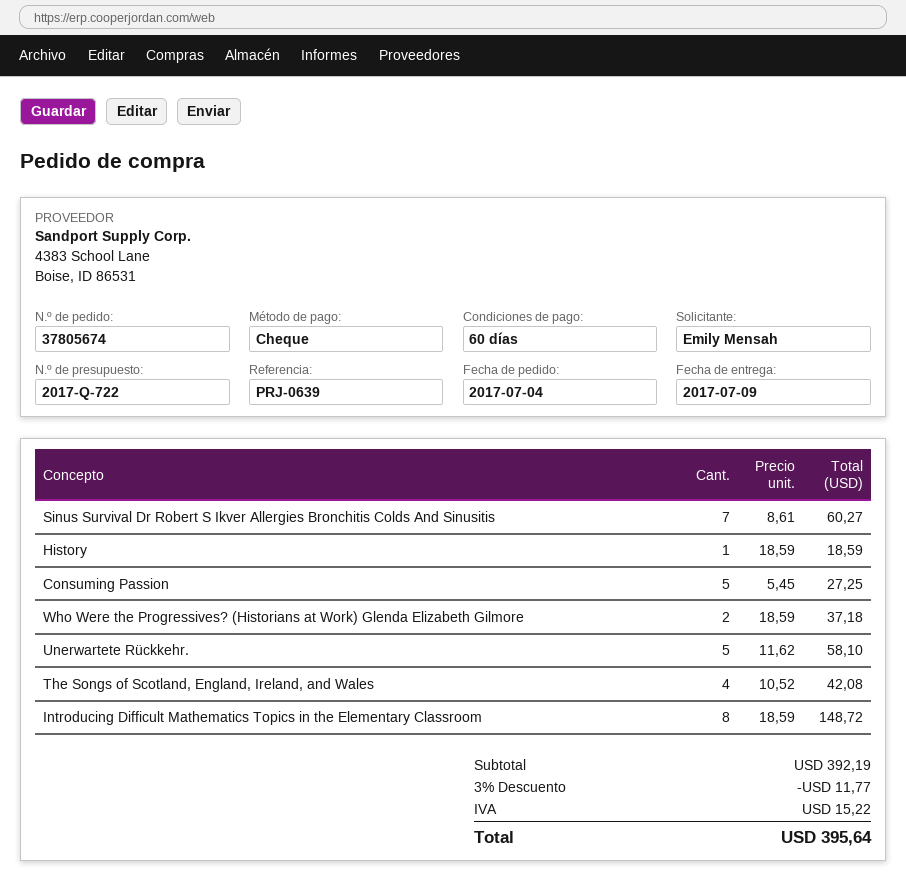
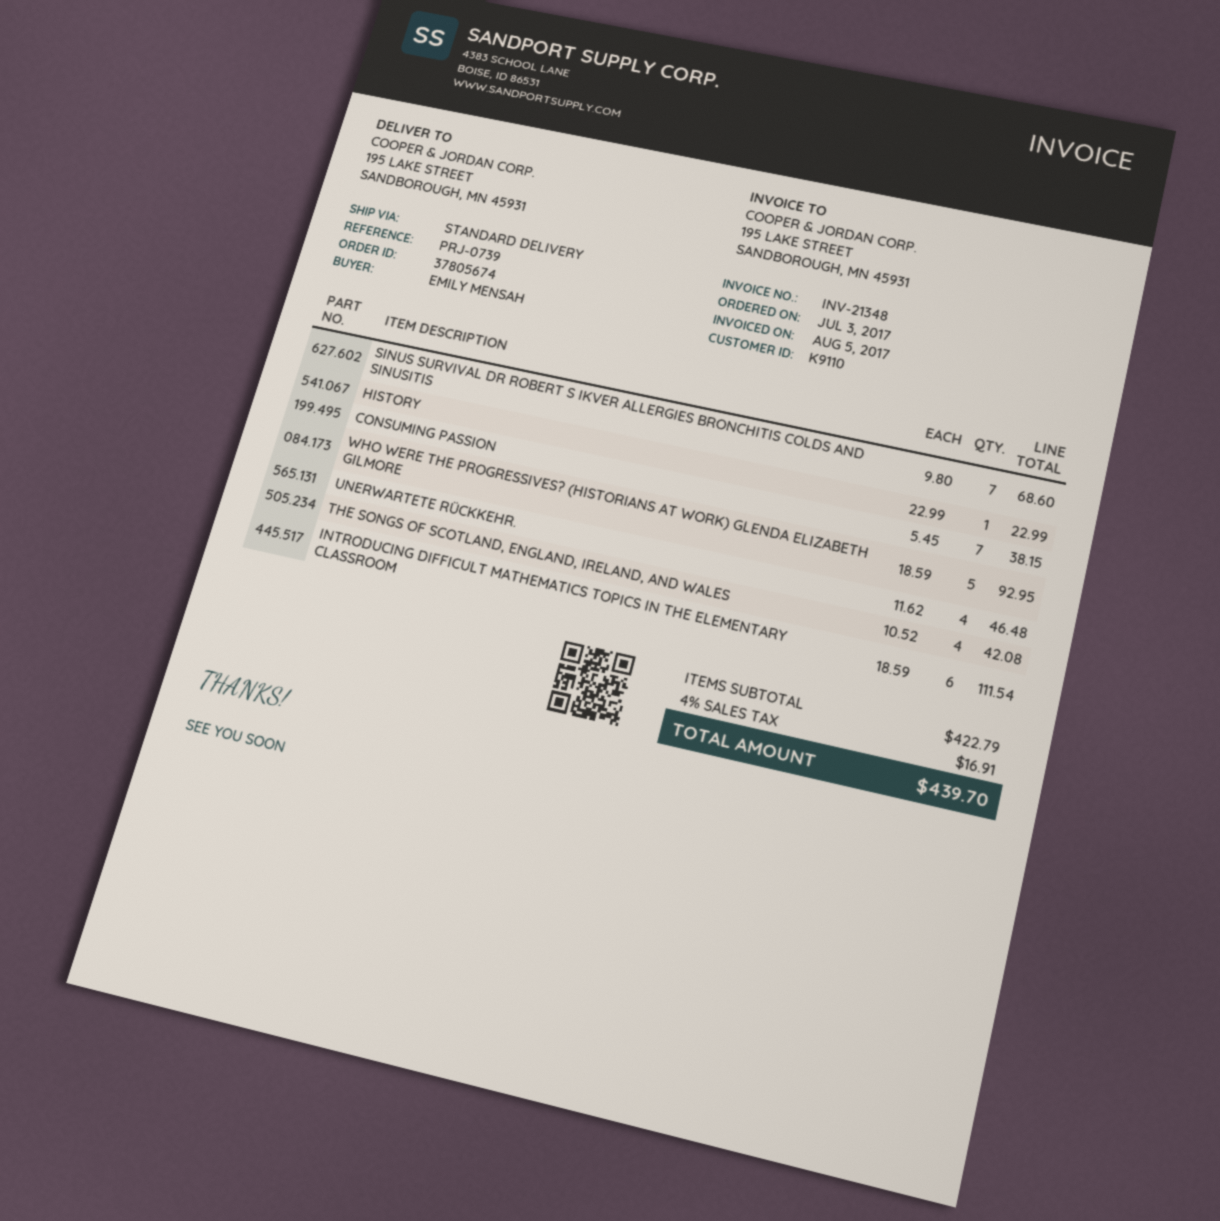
order date: 2017-07-04 -> 2017-07-03
reference: PRJ-0639 -> PRJ-0739
Sinus Survival Dr Robert S Ikver Allergies Bronchitis Colds And Sinusitis: 7 x 8.61 = 60.27 -> 7 x 9.80 = 68.60
History: 1 x 18.59 = 18.59 -> 1 x 22.99 = 22.99
Consuming Passion: 5 x 5.45 = 27.25 -> 7 x 5.45 = 38.15
Who Were the Progressives? (Historians at Work) Glenda Elizabeth Gilmore: 2 x 18.59 = 37.18 -> 5 x 18.59 = 92.95
Unerwartete Rückkehr.: 5 x 11.62 = 58.10 -> 4 x 11.62 = 46.48
Introducing Difficult Mathematics Topics in the Elementary Classroom: 8 x 18.59 = 148.72 -> 6 x 18.59 = 111.54
subtotal: 392.19 -> 422.79
discount: 3% = 11.77 -> none
tax: 15.22 -> 16.91
total: 395.64 -> 439.70

